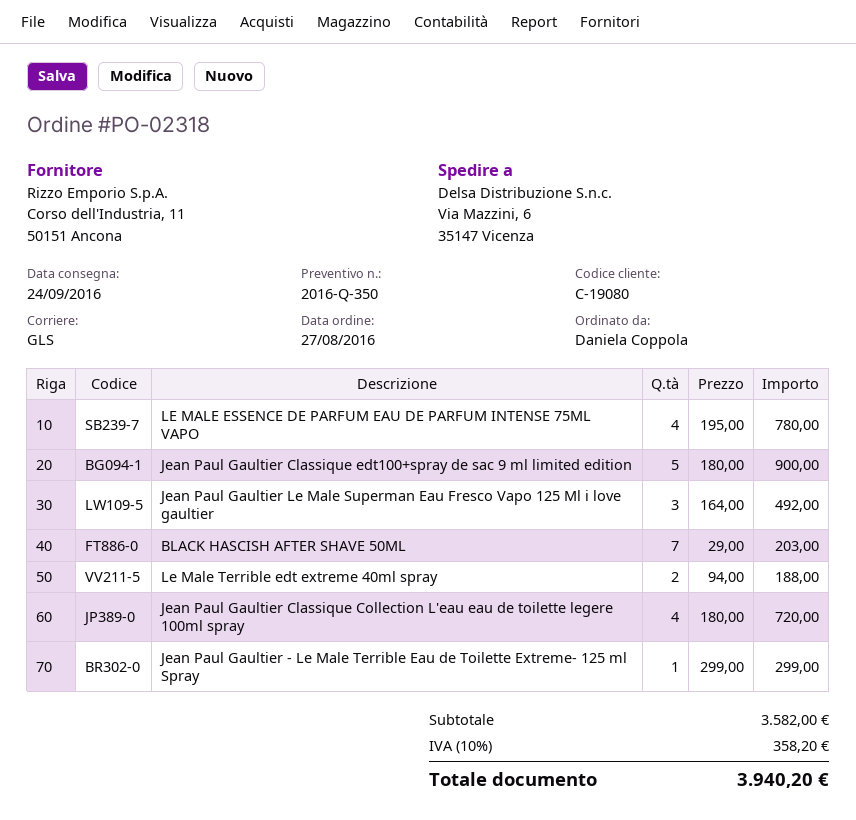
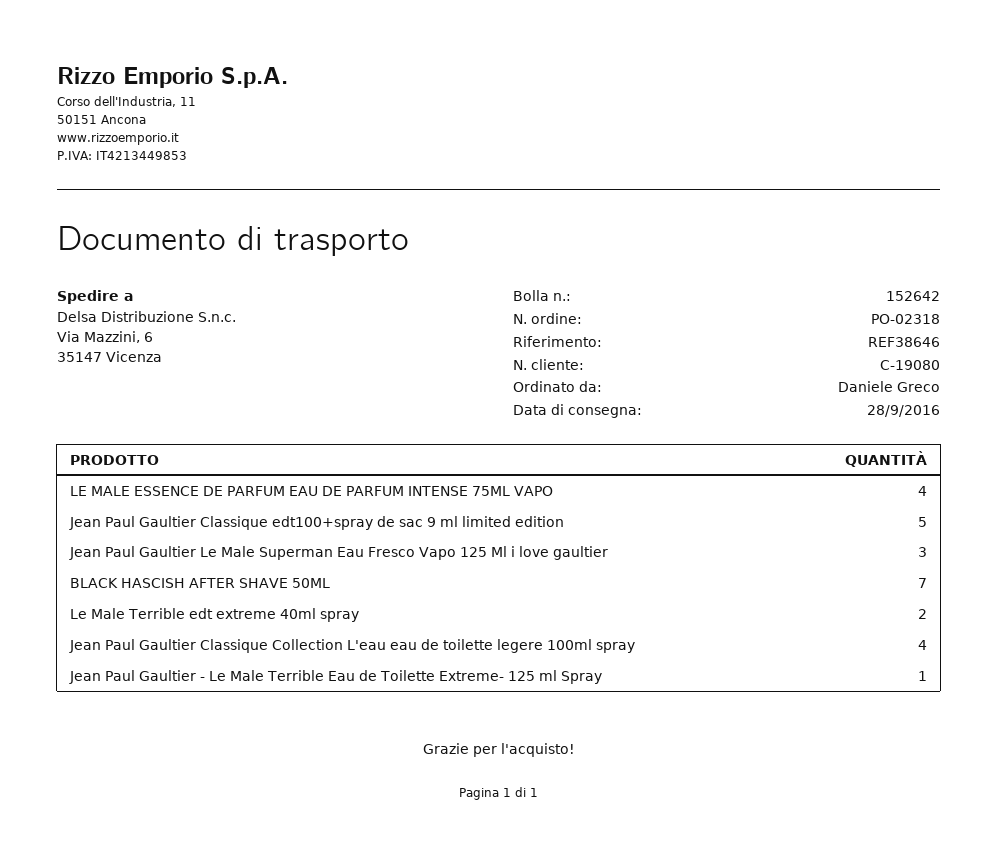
delivery date: 2016-09-24 -> 2016-09-28
ordered by: Daniela Coppola -> Daniele Greco

